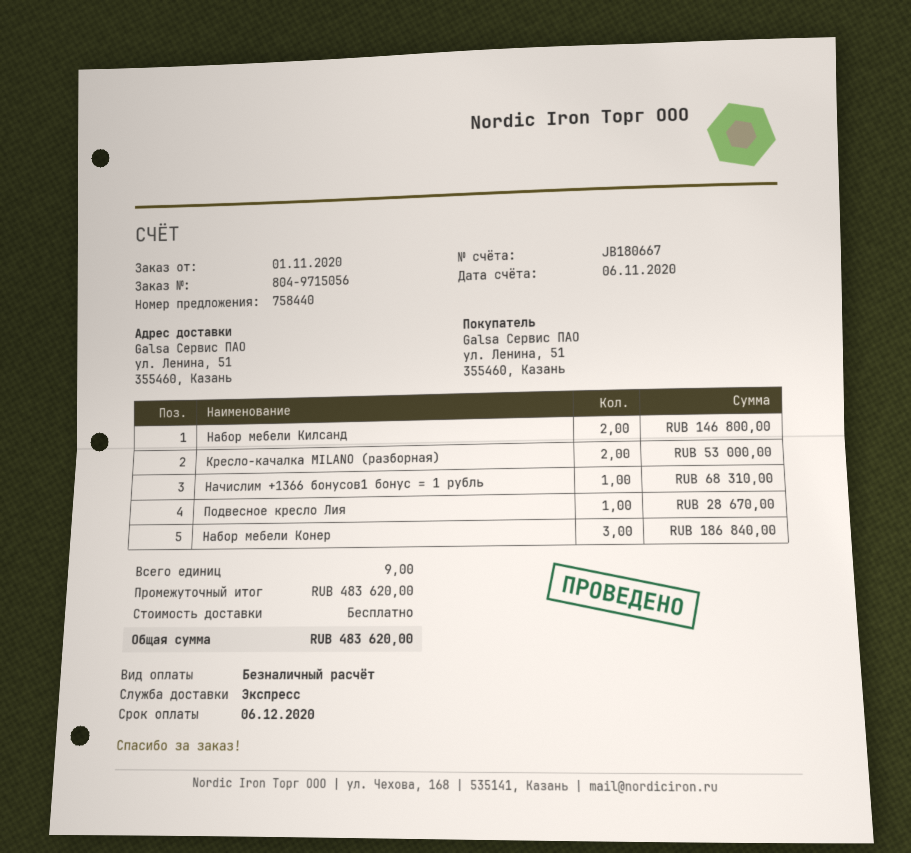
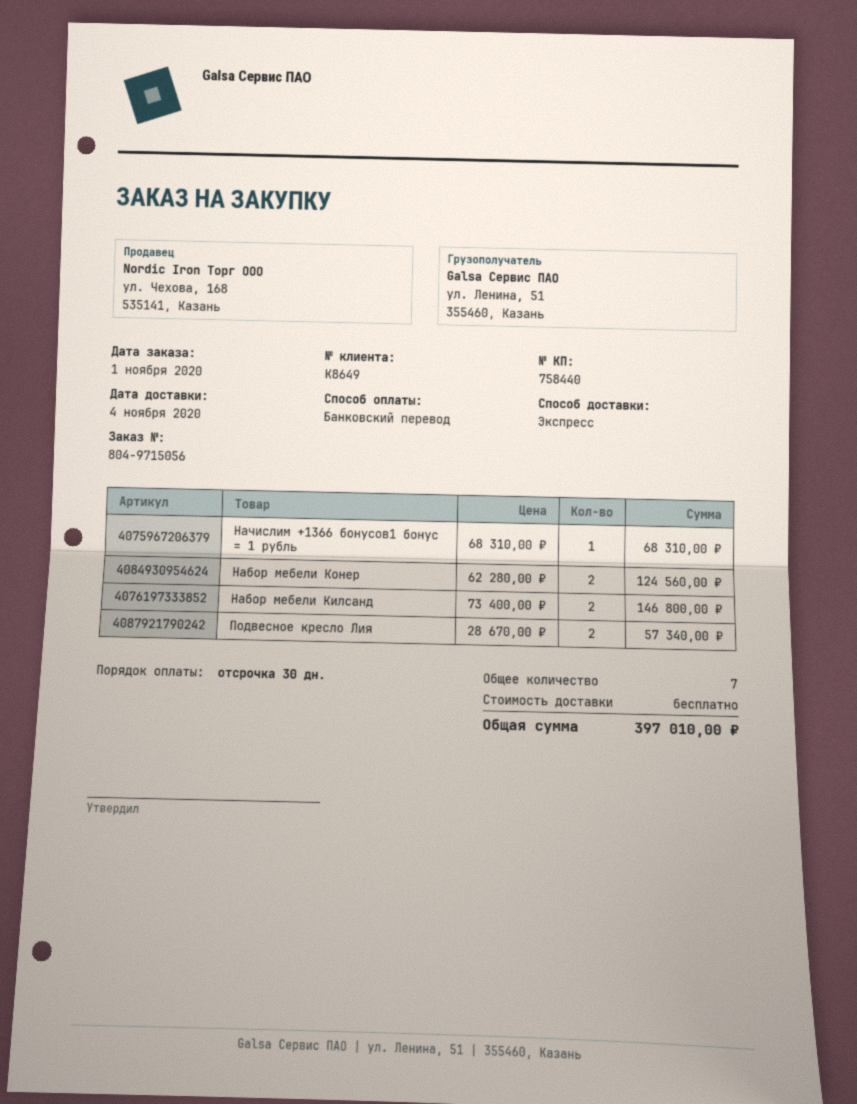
Кресло-качалка MILANO (разборная): 2 for 53000.00 -> none
Подвесное кресло Лия: 1 for 28670.00 -> 2 for 57340.00
Набор мебели Конер: 3 for 186840.00 -> 2 for 124560.00
total quantity: 9 -> 7
total: 483620.00 -> 397010.00

